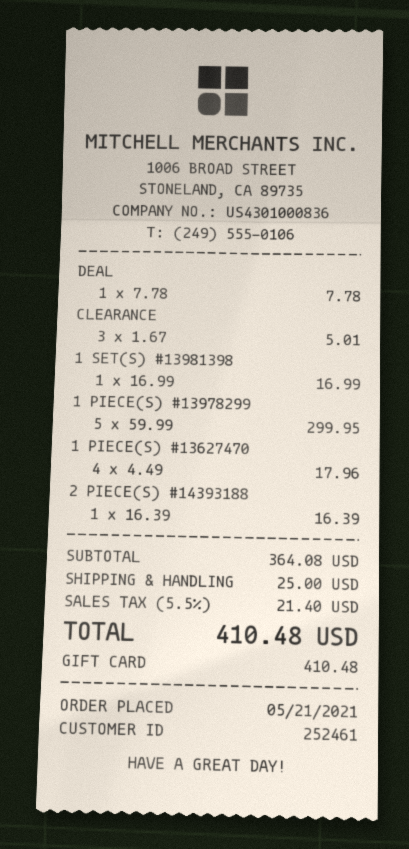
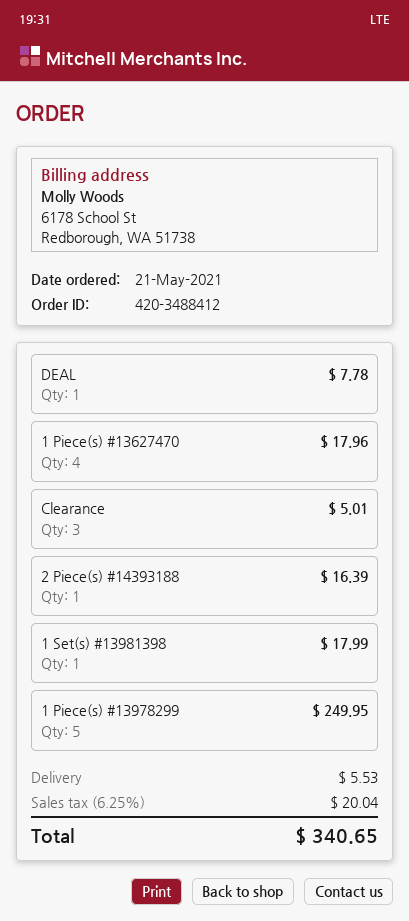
1 SET(S) #13981398: 1 for 16.99 -> 1 for 17.99
1 PIECE(S) #13978299: 5 for 299.95 -> 5 for 249.95
shipping: 25.00 -> 5.53
tax: 5.5% = 21.40 -> 6.25% = 20.04
total: 410.48 -> 340.65

